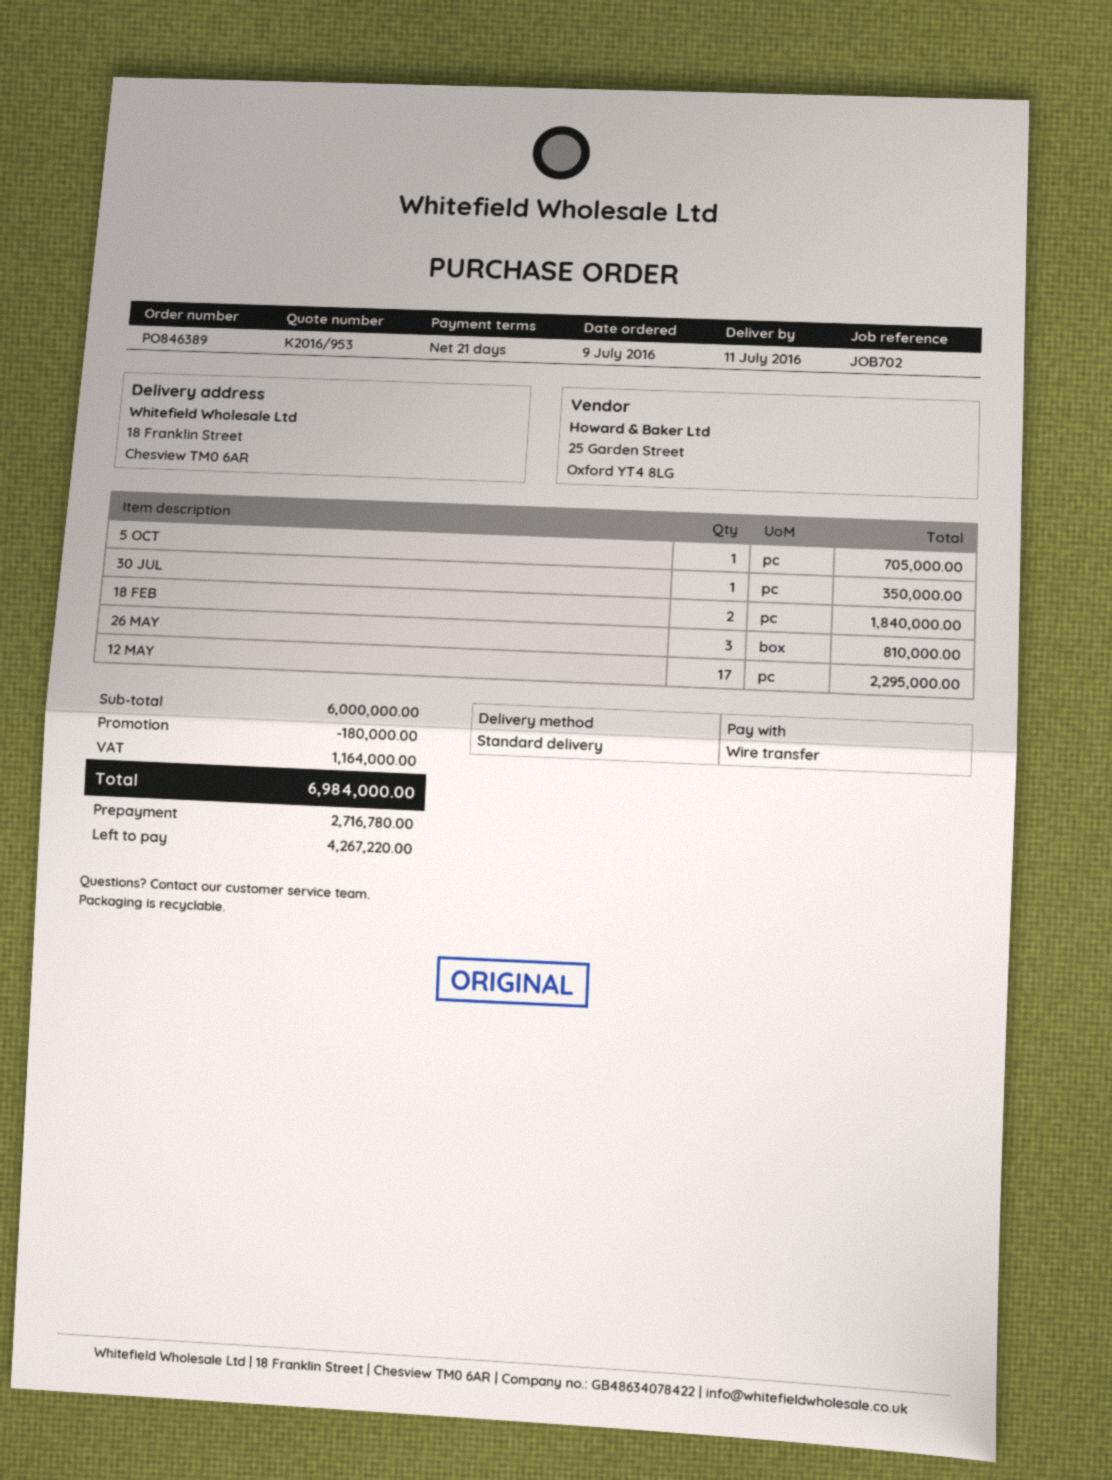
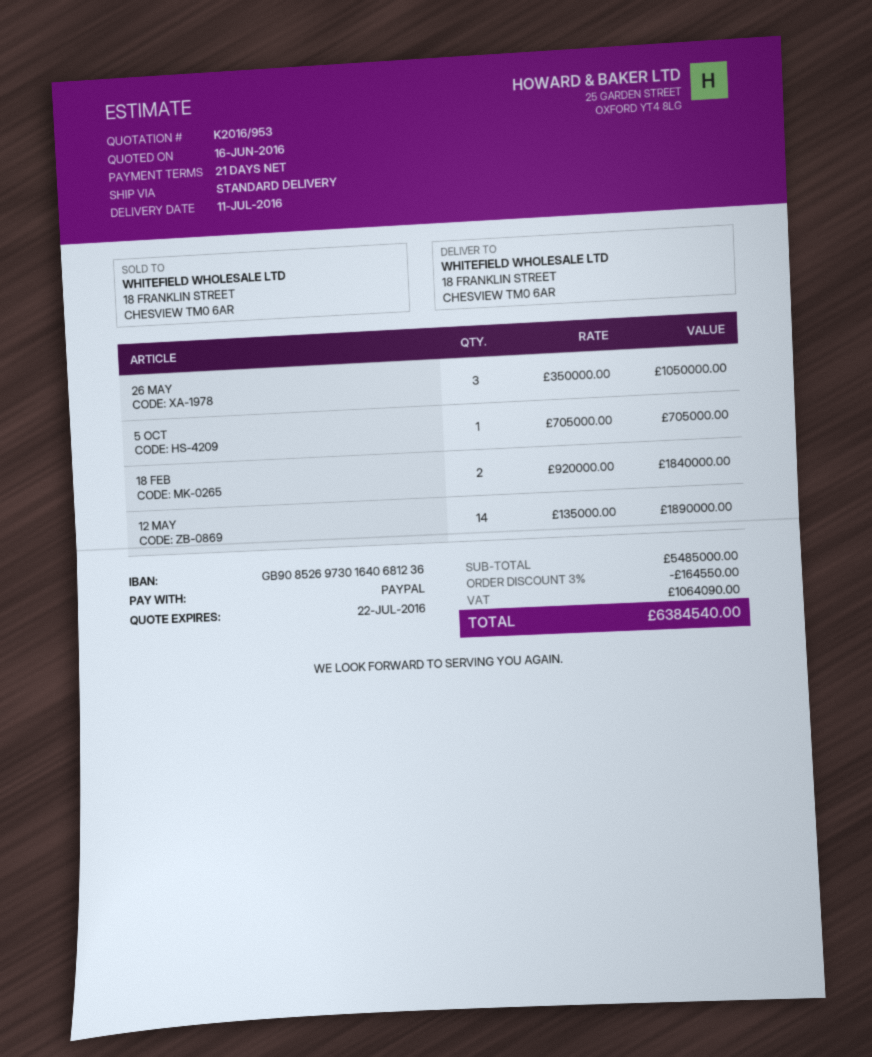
payment method: bank transfer -> PayPal
30 JUL: 1 for 350000.00 -> none
26 MAY: 3 for 810000.00 -> 3 for 1050000.00
12 MAY: 17 for 2295000.00 -> 14 for 1890000.00
subtotal: 6000000.00 -> 5485000.00
discount: 180000.00 -> 164550.00
tax: 1164000.00 -> 1064090.00
total: 6984000.00 -> 6384540.00

